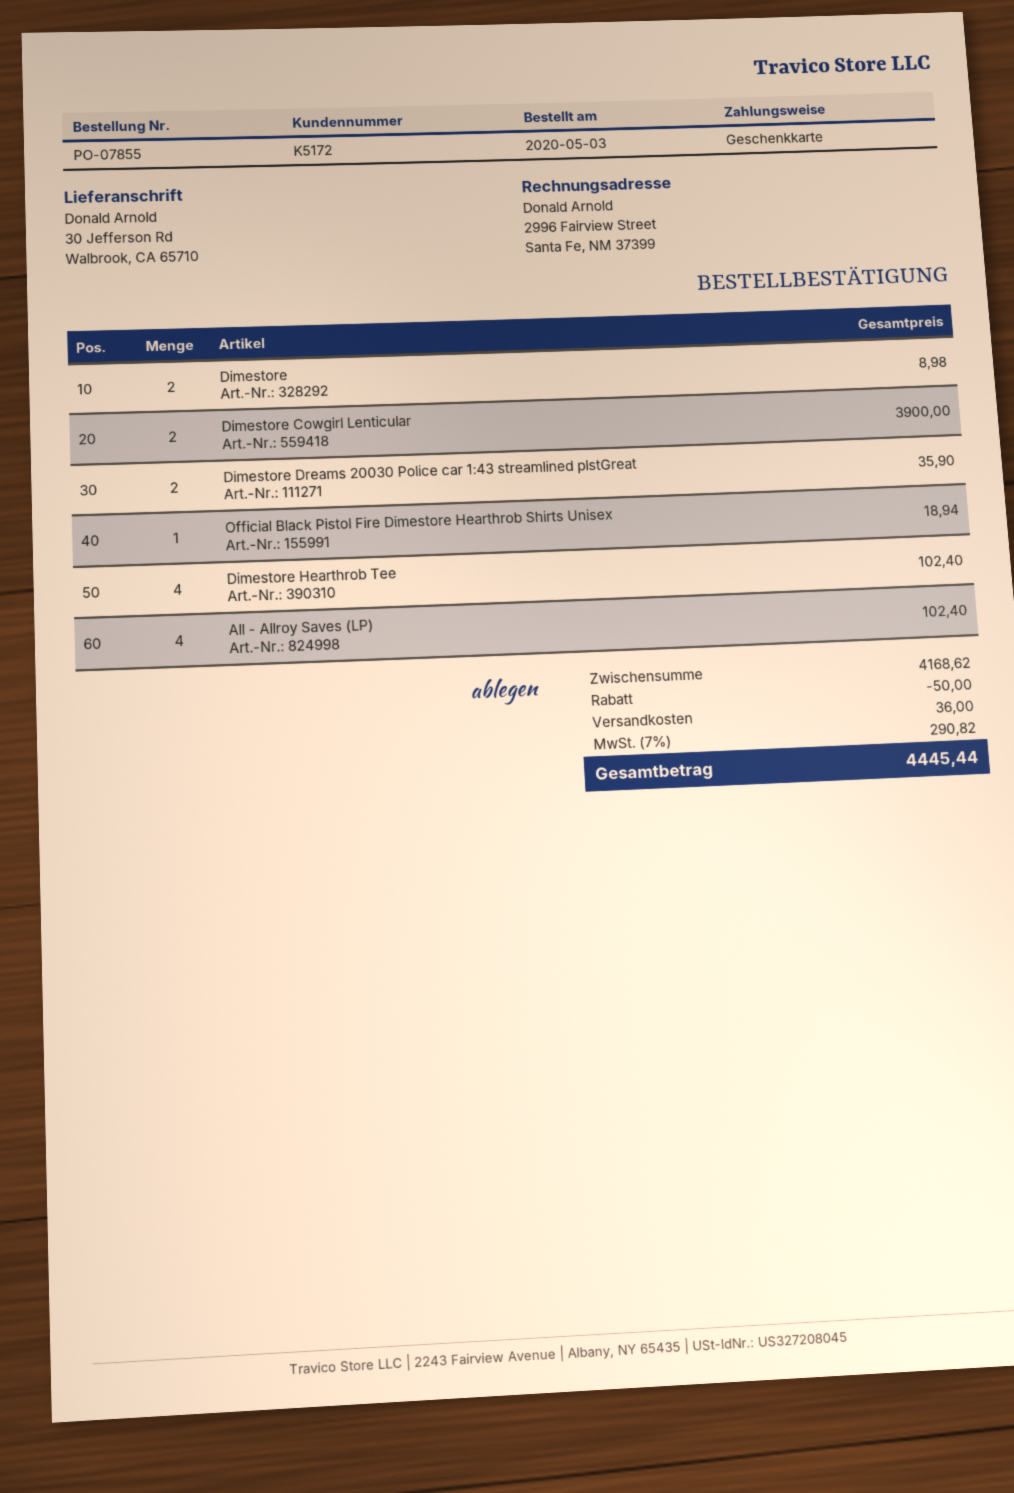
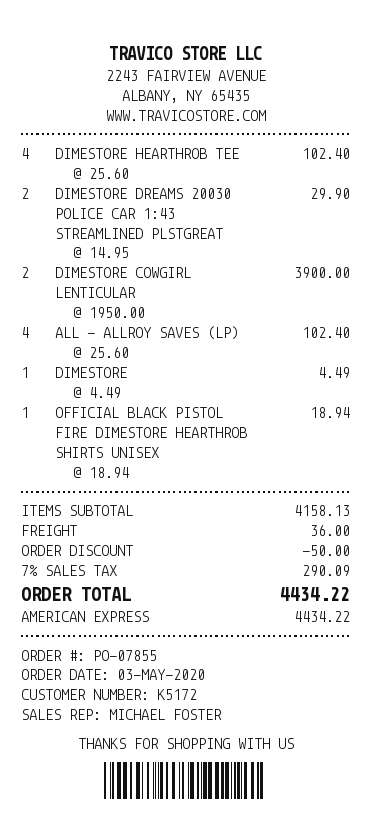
payment method: gift card -> American Express
Dimestore: 2 for 8.98 -> 1 for 4.49
Dimestore Dreams 20030 Police car 1:43 streamlined plstGreat: 2 for 35.90 -> 2 for 29.90
subtotal: 4168.62 -> 4158.13
tax: 7% = 290.82 -> 7% = 290.09
total: 4445.44 -> 4434.22

